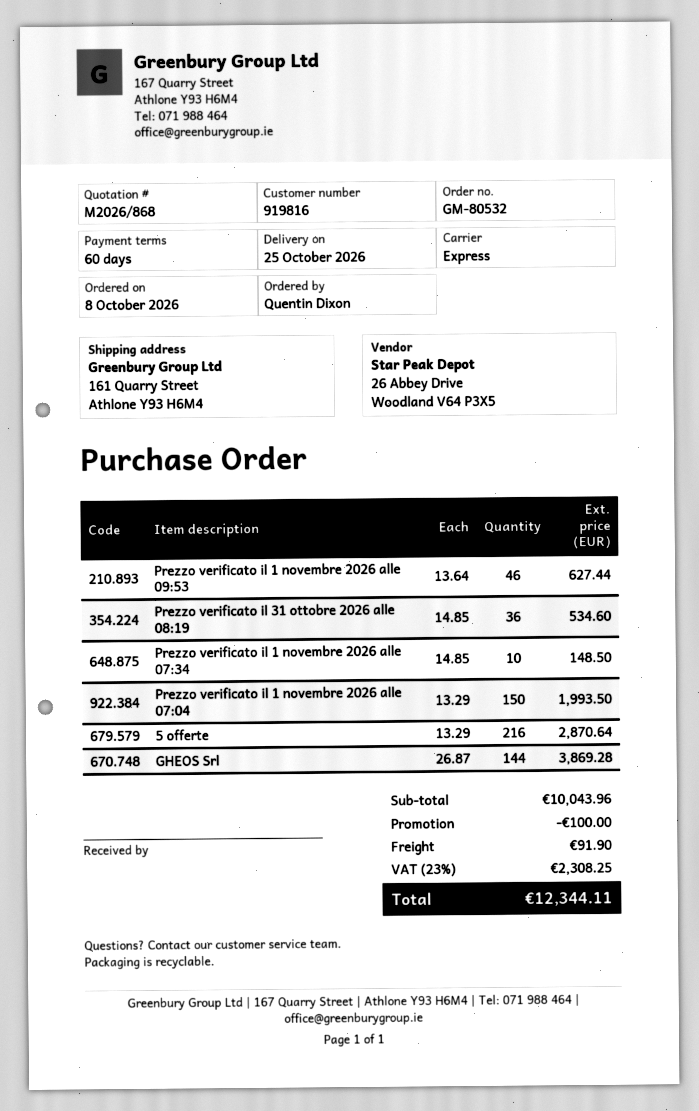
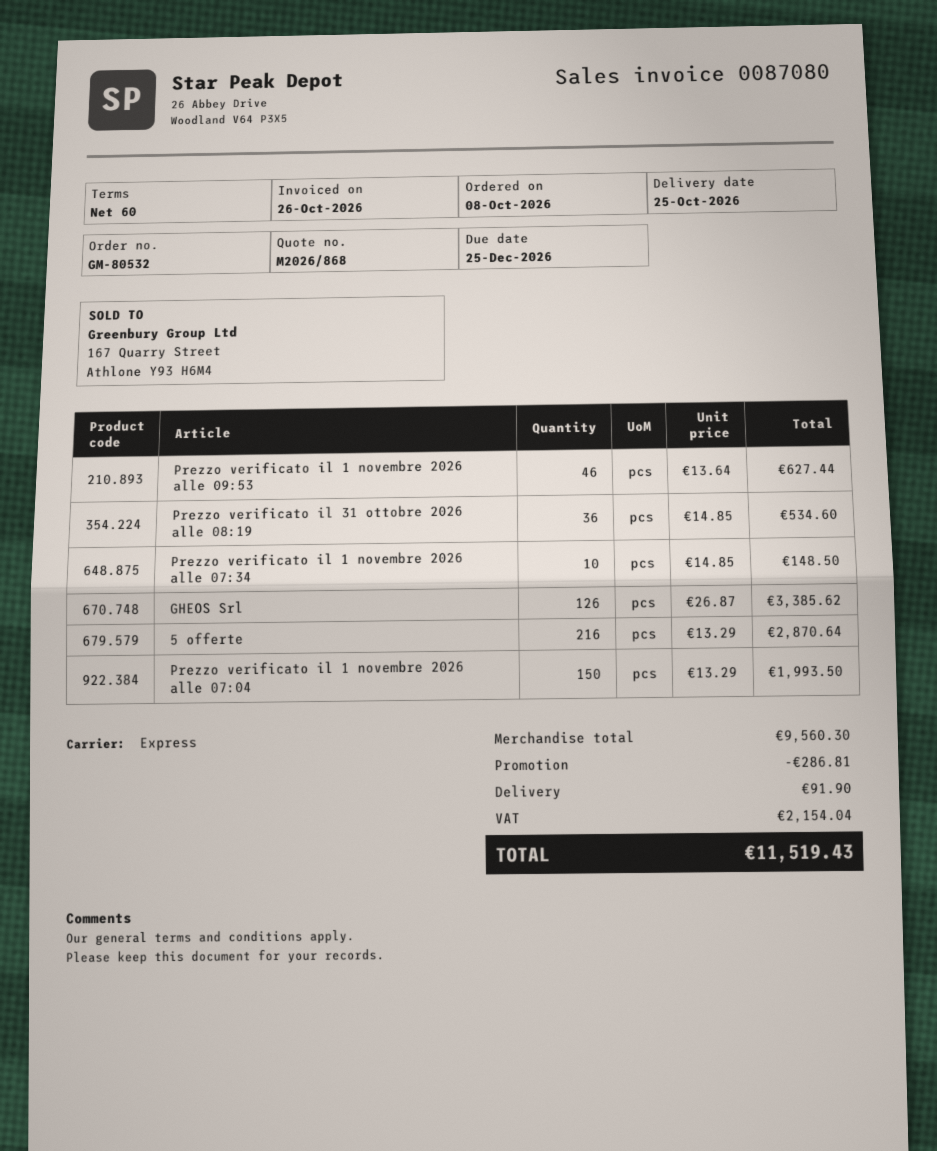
GHEOS Srl: 144 x 26.87 = 3869.28 -> 126 x 26.87 = 3385.62
subtotal: 10043.96 -> 9560.30
discount: 100.00 -> 286.81
tax: 2308.25 -> 2154.04
total: 12344.11 -> 11519.43

